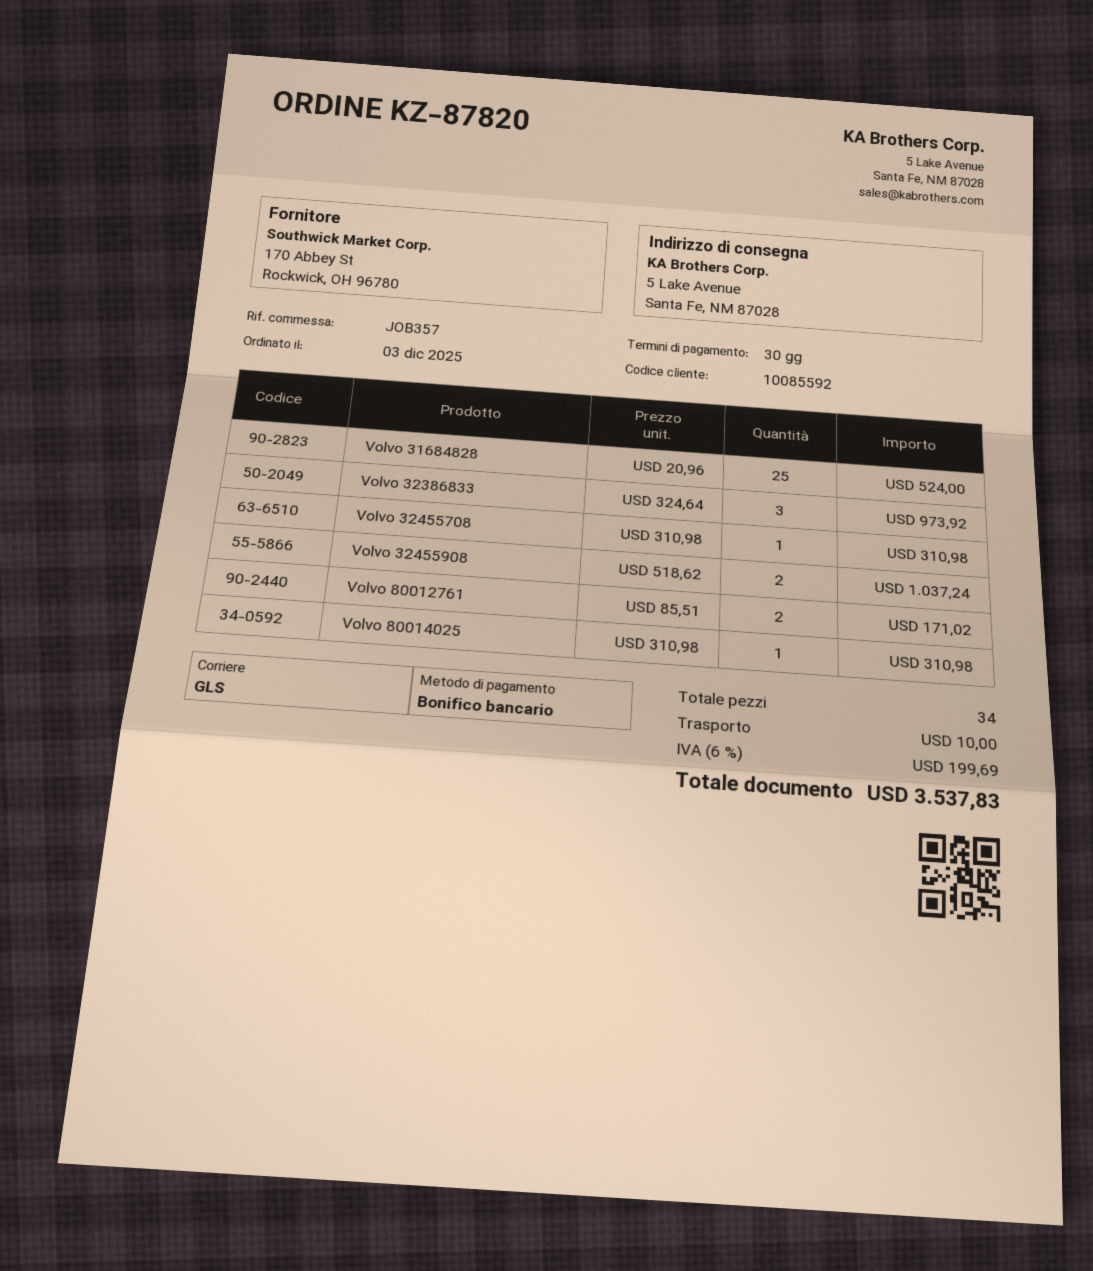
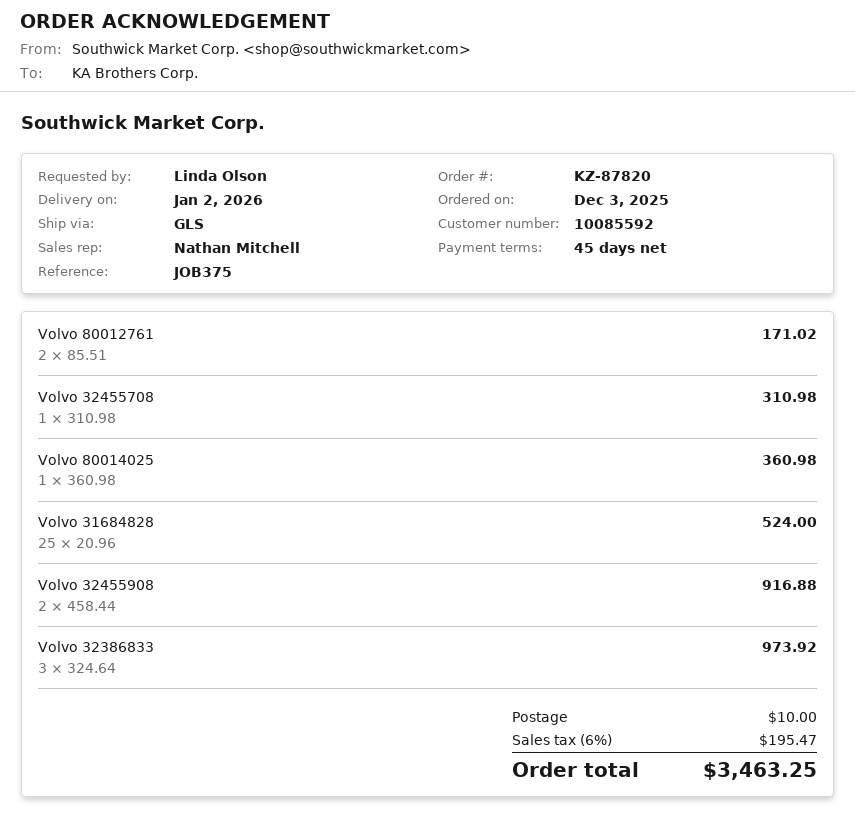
payment terms: 30 days -> 45 days
reference: JOB357 -> JOB375
Volvo 32455908: 2 x 518.62 = 1037.24 -> 2 x 458.44 = 916.88
Volvo 80014025: 1 x 310.98 = 310.98 -> 1 x 360.98 = 360.98
tax: 6% = 199.69 -> 6% = 195.47
total: 3537.83 -> 3463.25

